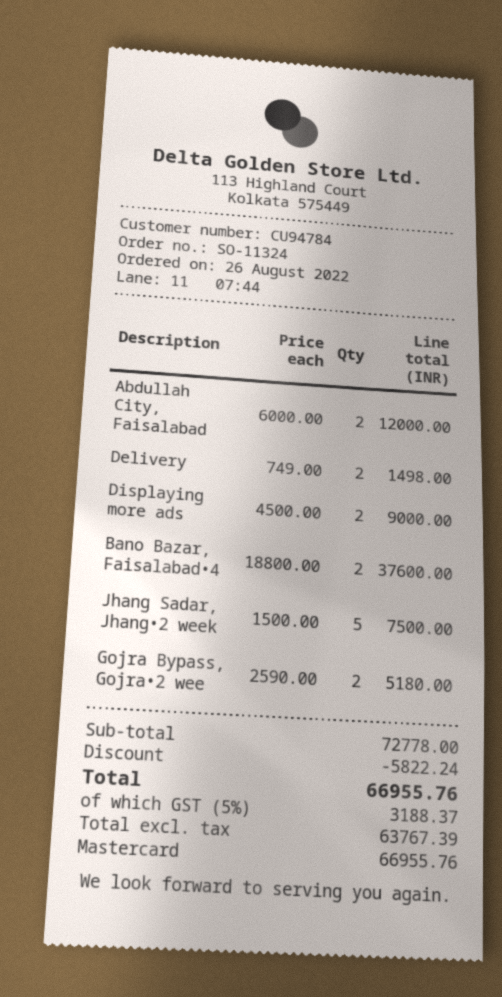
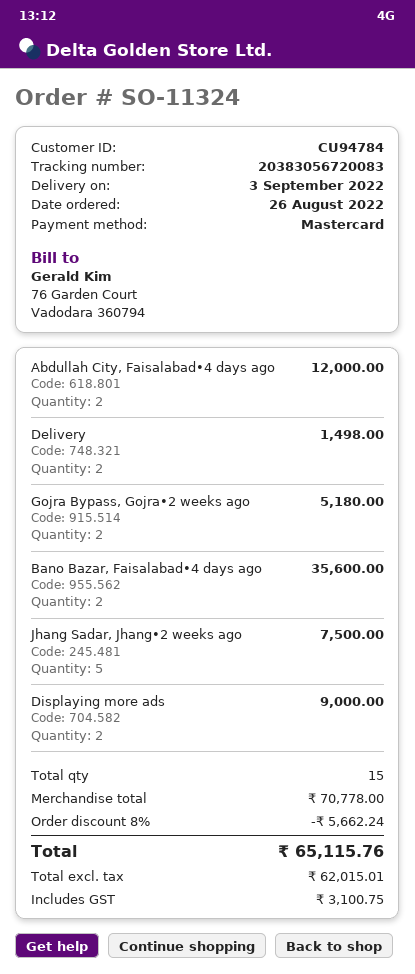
Bano Bazar, Faisalabad•4: 2 for 37600.00 -> 2 for 35600.00
subtotal: 72778.00 -> 70778.00
discount: 5822.24 -> 5662.24
net: 63767.39 -> 62015.01
tax: 3188.37 -> 3100.75
total: 66955.76 -> 65115.76

